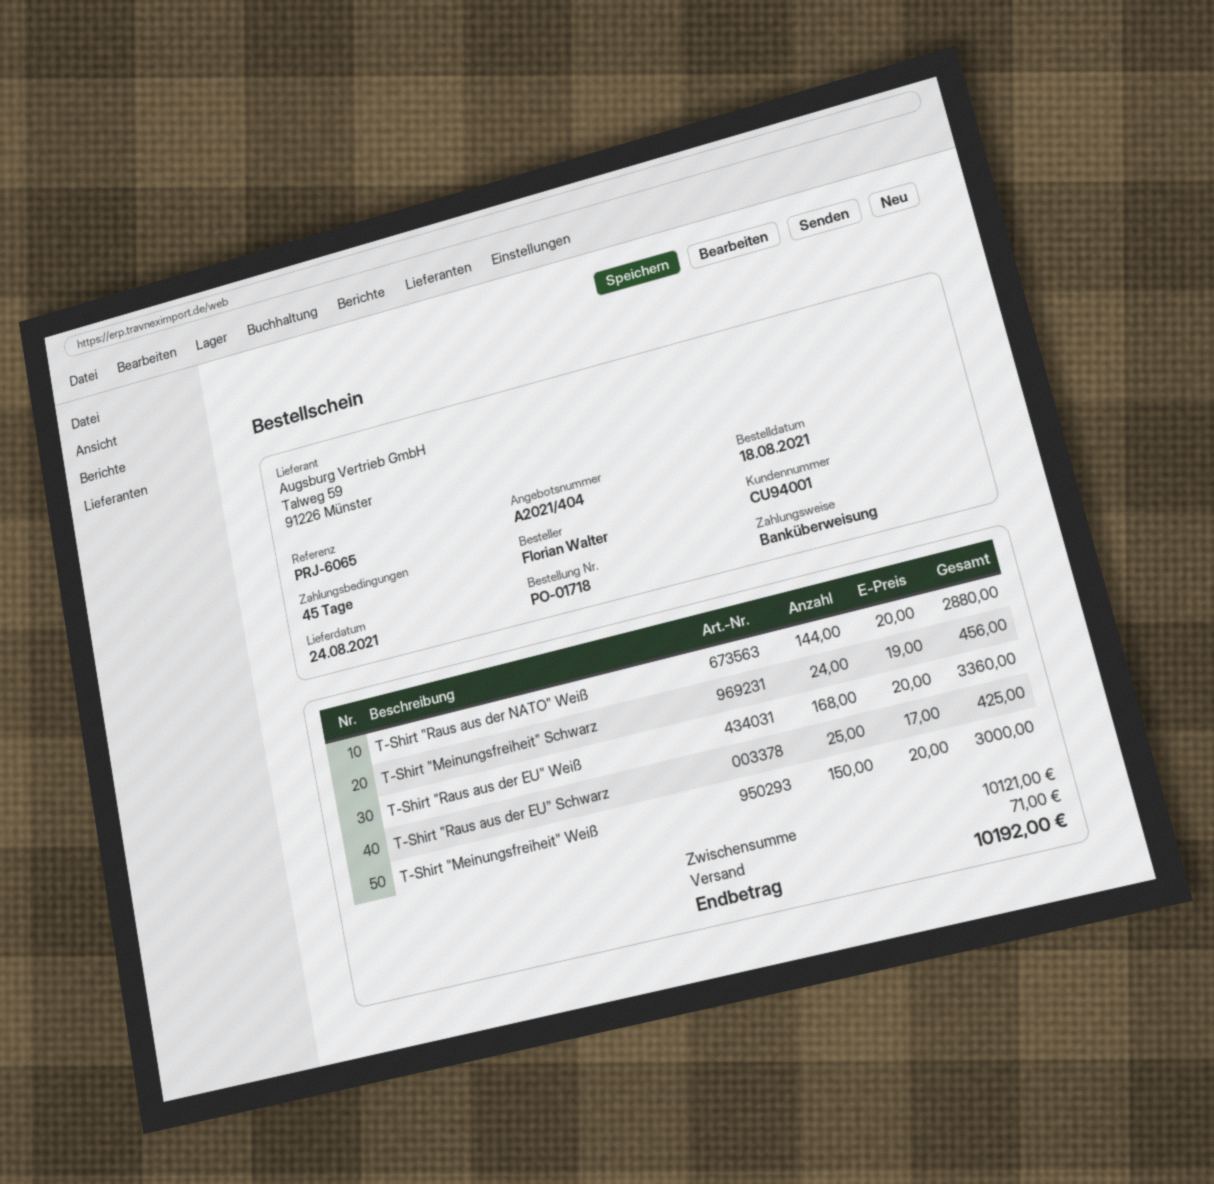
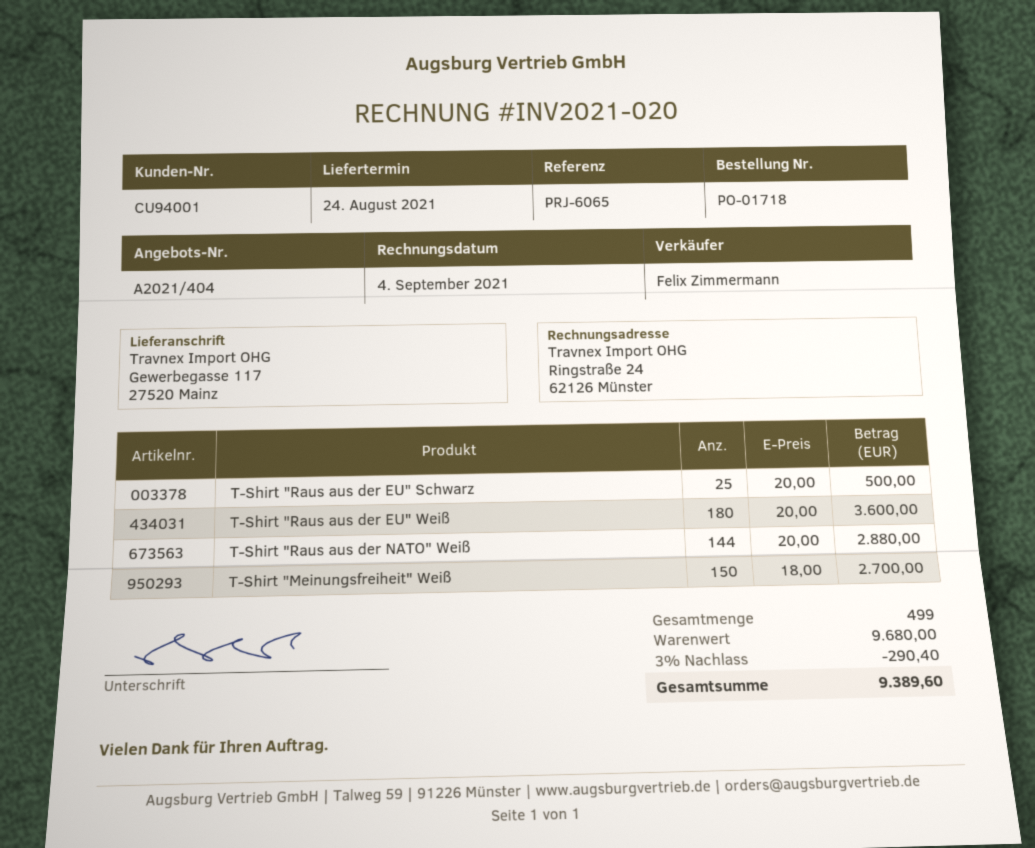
T-Shirt "Meinungsfreiheit" Schwarz: 24 x 19.00 = 456.00 -> none
T-Shirt "Raus aus der EU" Weiß: 168 x 20.00 = 3360.00 -> 180 x 20.00 = 3600.00
T-Shirt "Raus aus der EU" Schwarz: 25 x 17.00 = 425.00 -> 25 x 20.00 = 500.00
T-Shirt "Meinungsfreiheit" Weiß: 150 x 20.00 = 3000.00 -> 150 x 18.00 = 2700.00
subtotal: 10121.00 -> 9680.00
discount: none -> 3% = 290.40
shipping: 71.00 -> none
total: 10192.00 -> 9389.60

